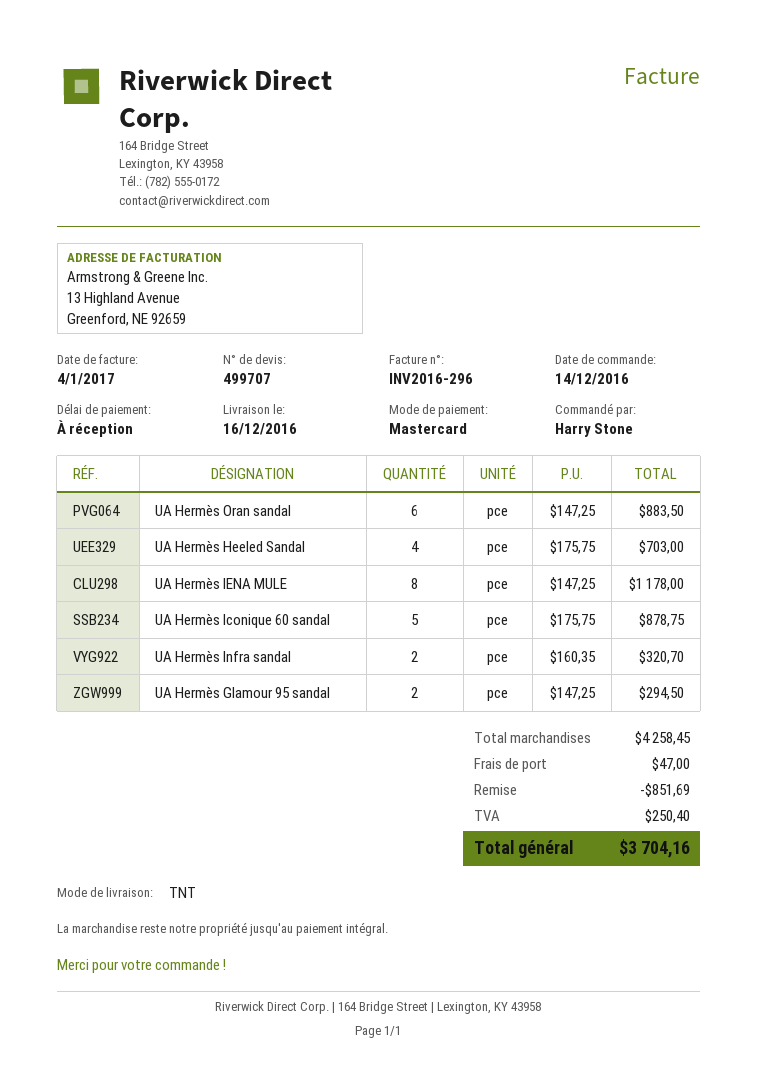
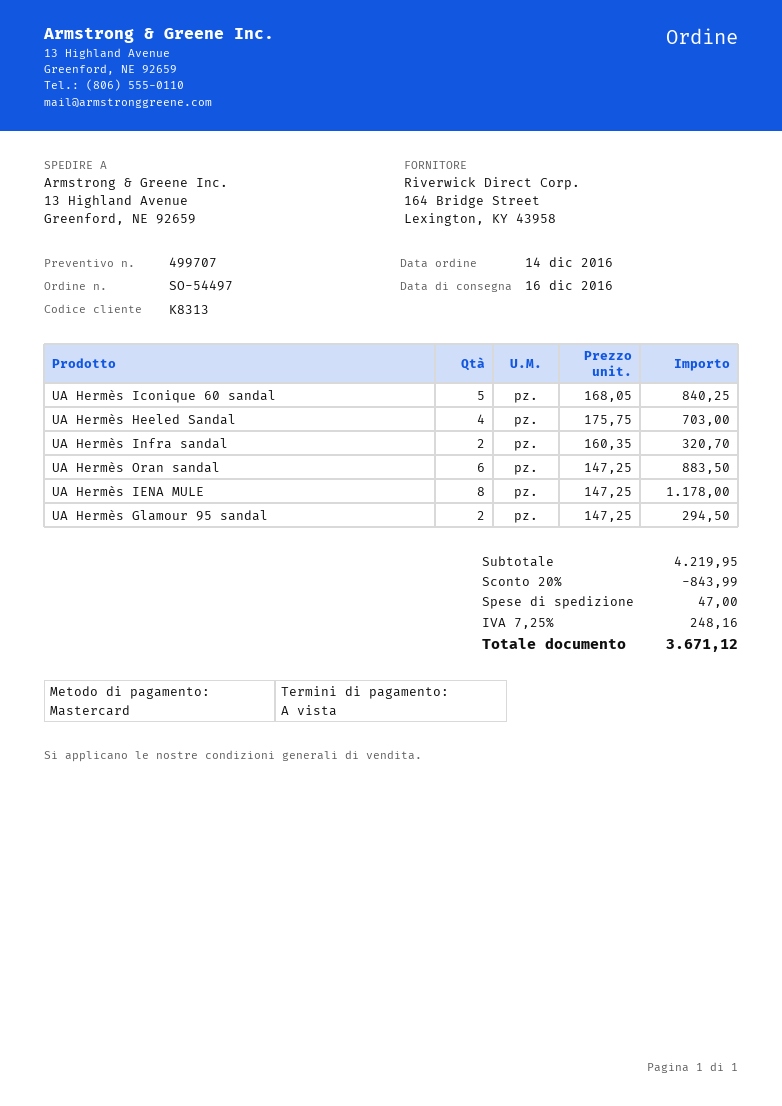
UA Hermès Iconique 60 sandal: 5 x 175.75 = 878.75 -> 5 x 168.05 = 840.25
subtotal: 4258.45 -> 4219.95
discount: 851.69 -> 843.99
tax: 250.40 -> 248.16
total: 3704.16 -> 3671.12

